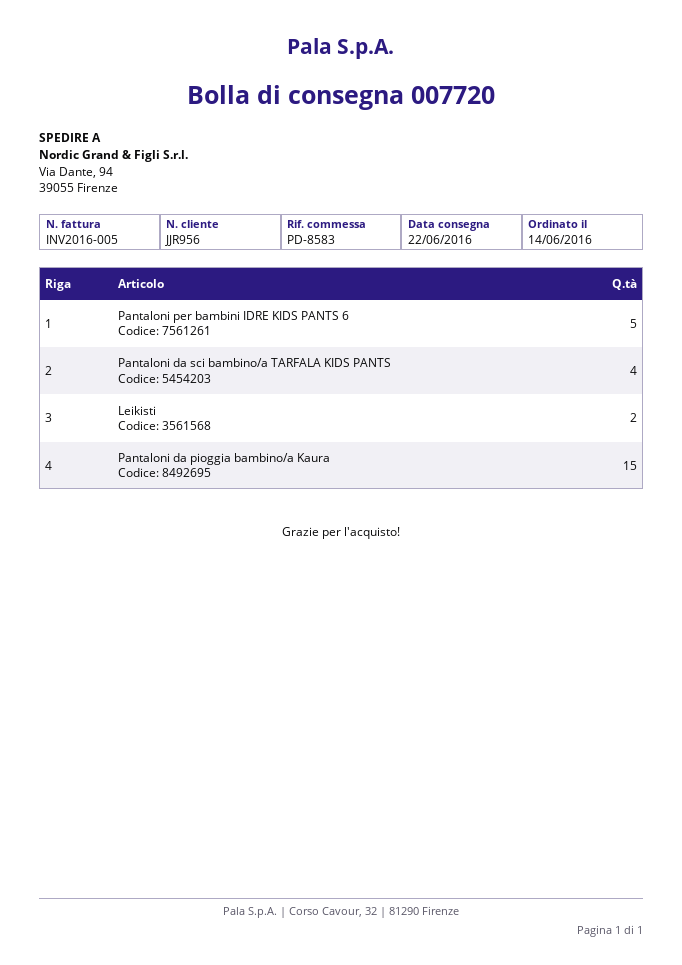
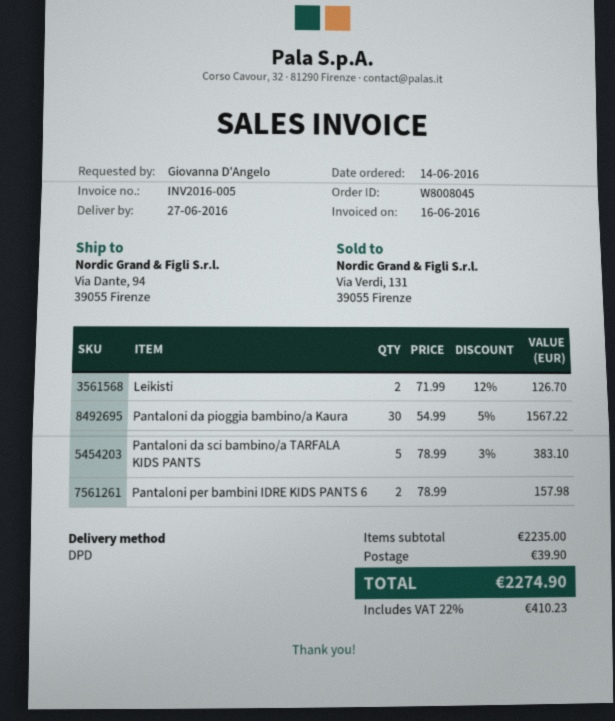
delivery date: 2016-06-22 -> 2016-06-27
Pantaloni per bambini IDRE KIDS PANTS 6: 5 -> 2
Pantaloni da sci bambino/a TARFALA KIDS PANTS: 4 -> 5
Pantaloni da pioggia bambino/a Kaura: 15 -> 30

